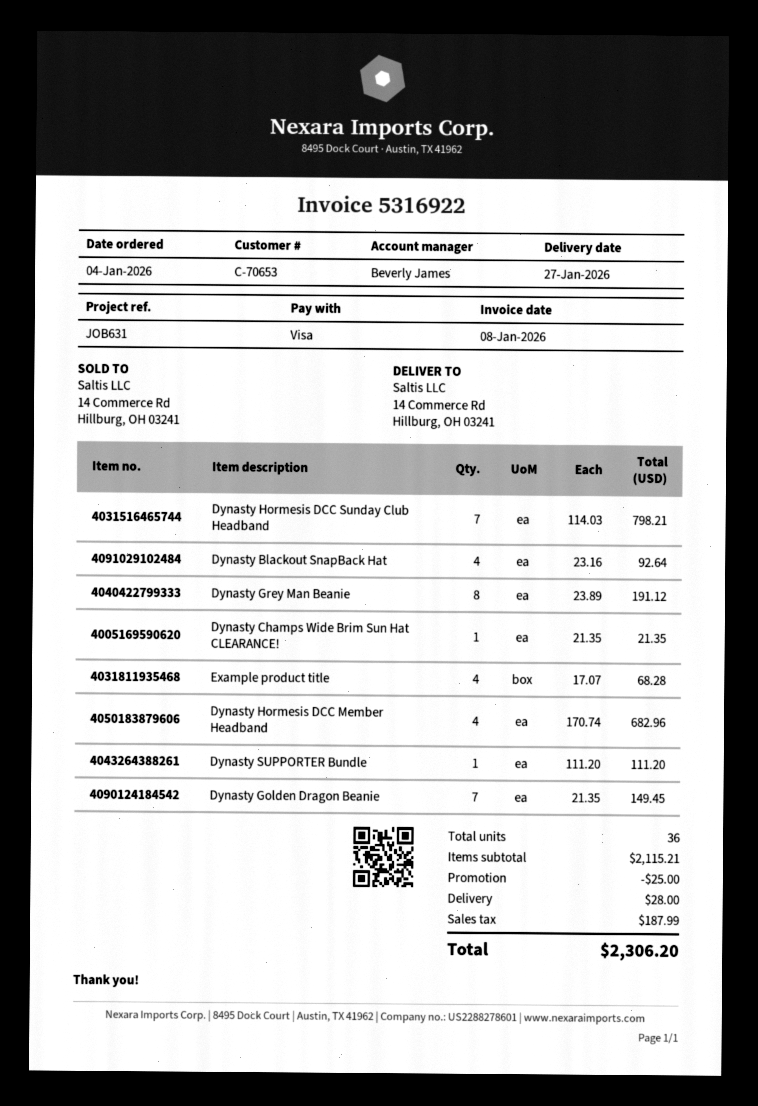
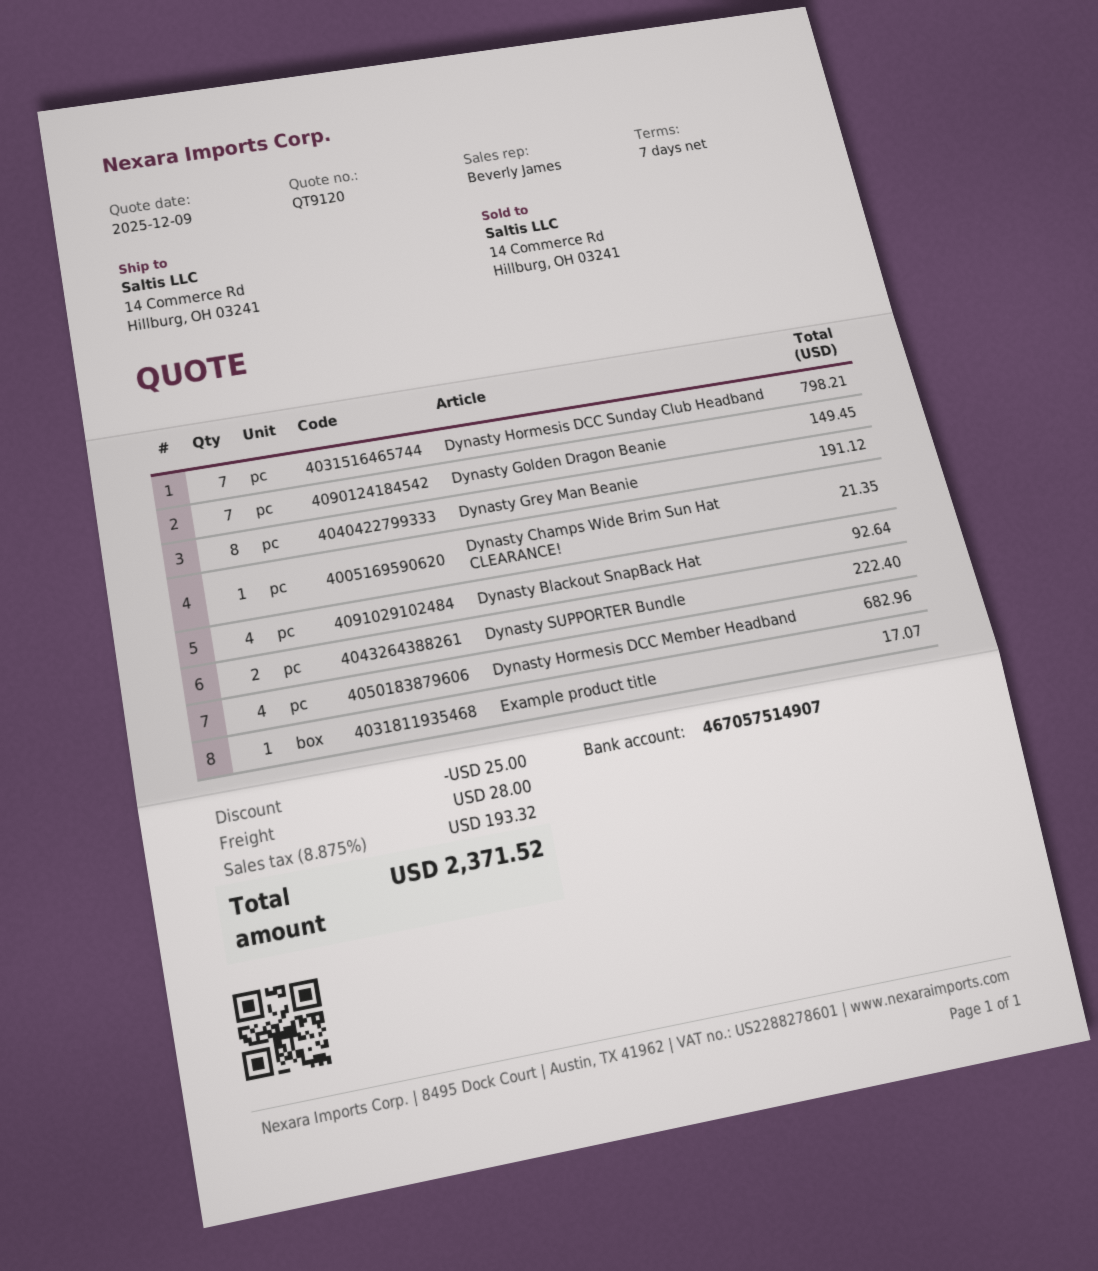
Example product title: 4 for 68.28 -> 1 for 17.07
Dynasty SUPPORTER Bundle: 1 for 111.20 -> 2 for 222.40
tax: 187.99 -> 193.32
total: 2306.20 -> 2371.52

